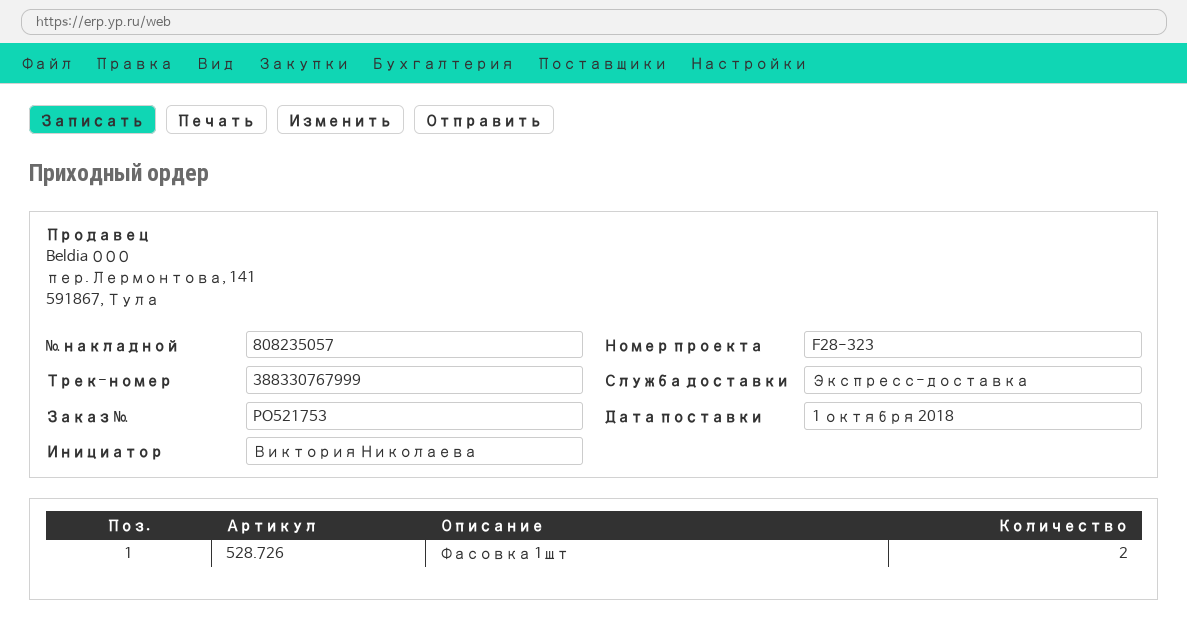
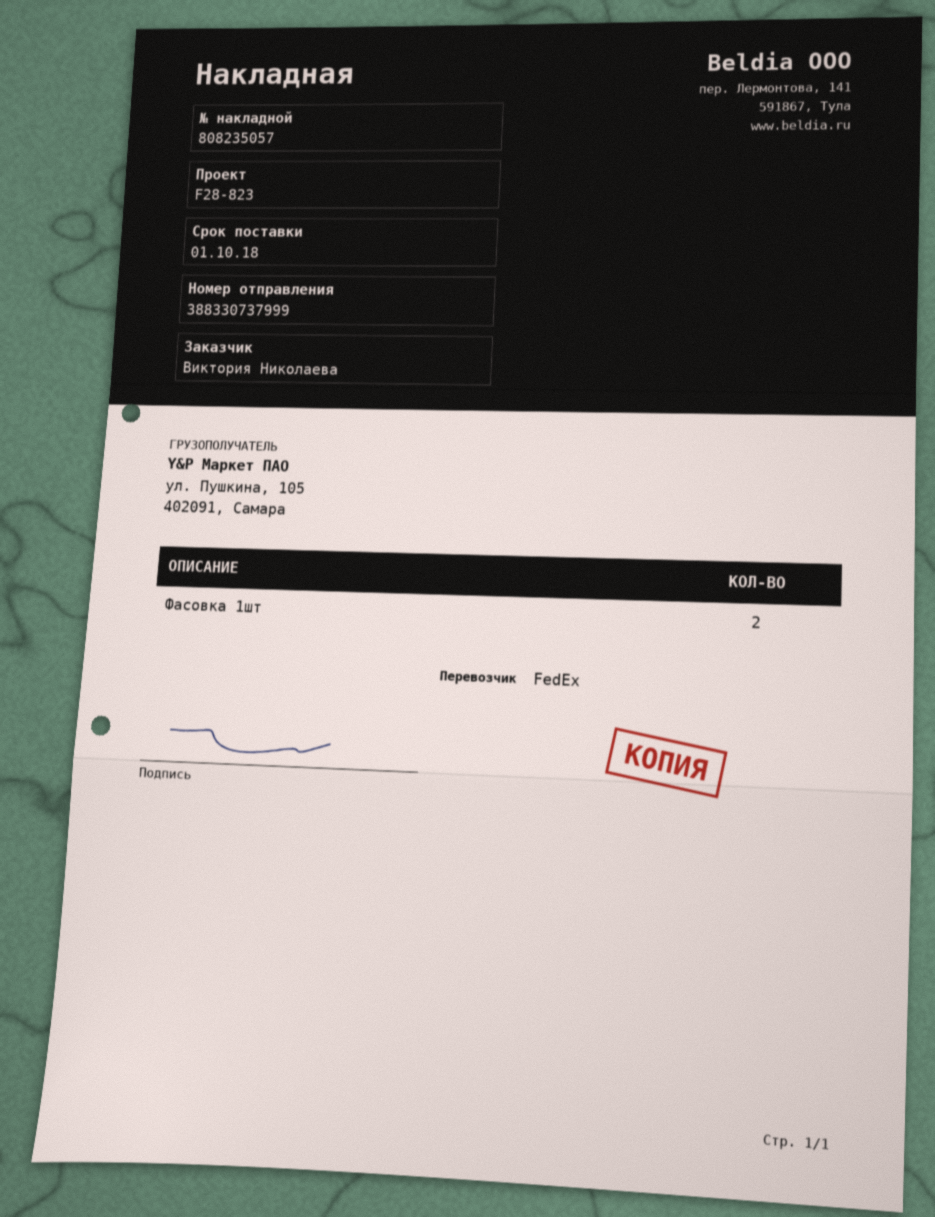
reference: F28-323 -> F28-823
shipping method: express -> FedEx
tracking number: 388330767999 -> 388330737999

